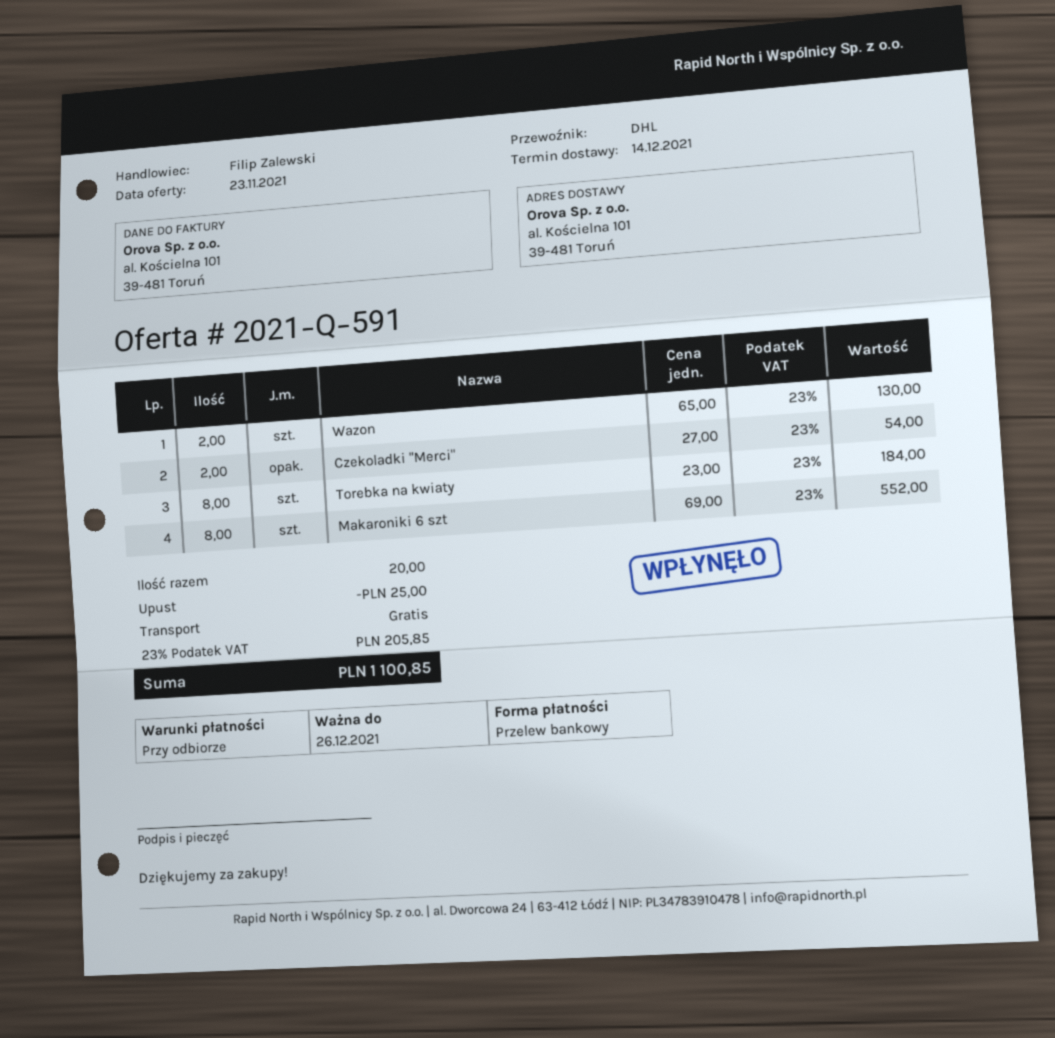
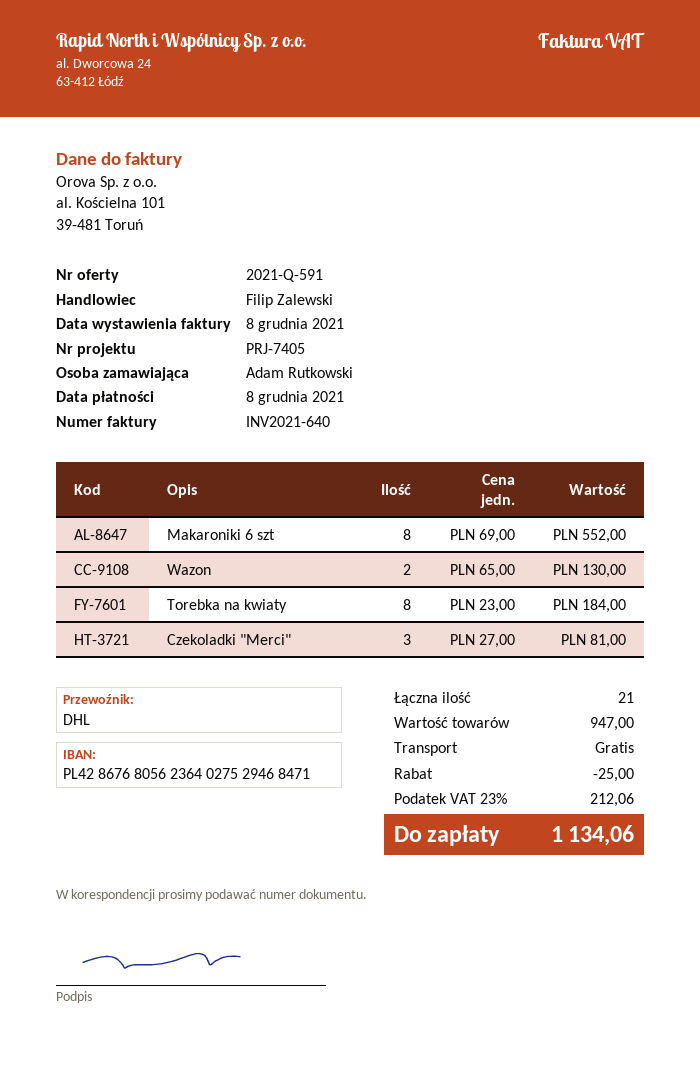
Czekoladki "Merci": 2 x 27.00 = 54.00 -> 3 x 27.00 = 81.00
total quantity: 20 -> 21
tax: 23% = 205.85 -> 23% = 212.06
total: 1100.85 -> 1134.06

